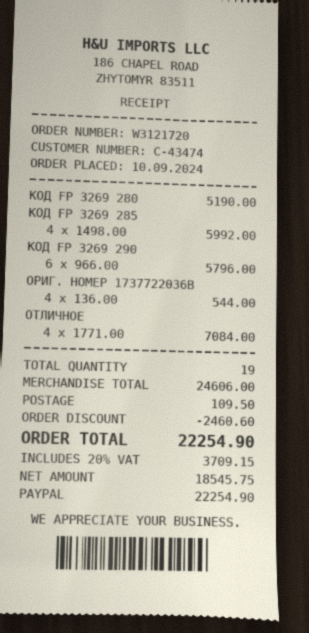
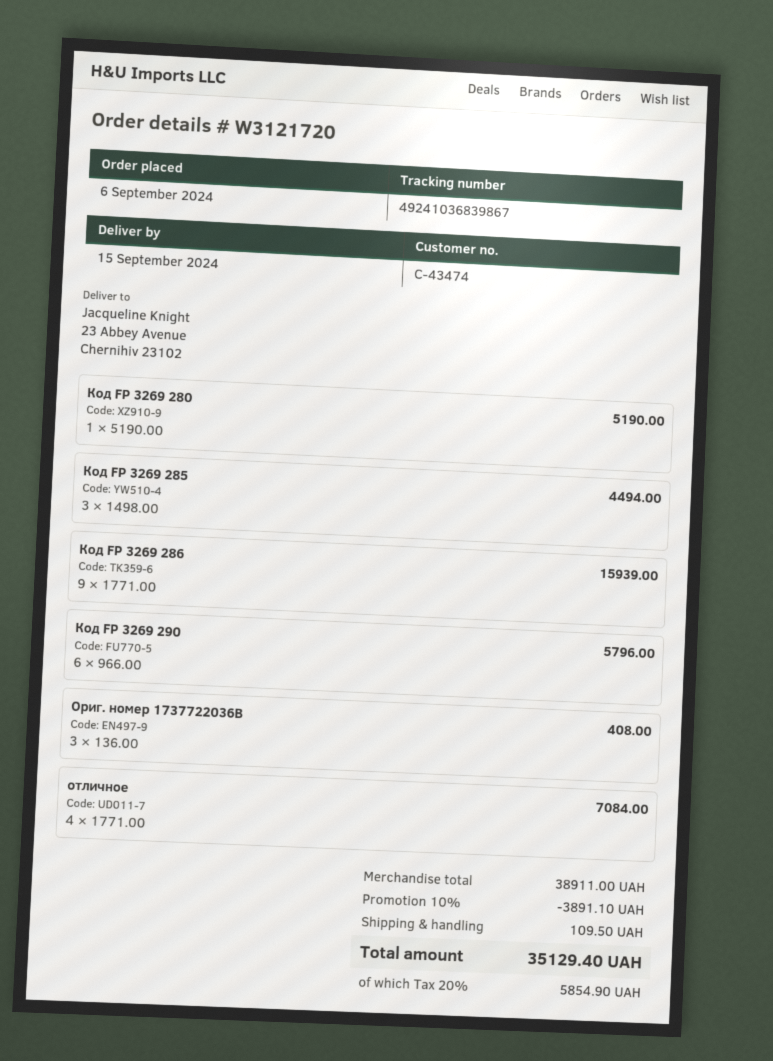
order date: 2024-09-10 -> 2024-09-06
КОД FP 3269 285: 4 x 1498.00 = 5992.00 -> 3 x 1498.00 = 4494.00
ОРИГ. НОМЕР 1737722036B: 4 x 136.00 = 544.00 -> 3 x 136.00 = 408.00
Код FP 3269 286: none -> 9 x 1771.00 = 15939.00
subtotal: 24606.00 -> 38911.00
discount: 2460.60 -> 3891.10
tax: 20% = 3709.15 -> 20% = 5854.90
total: 22254.90 -> 35129.40

